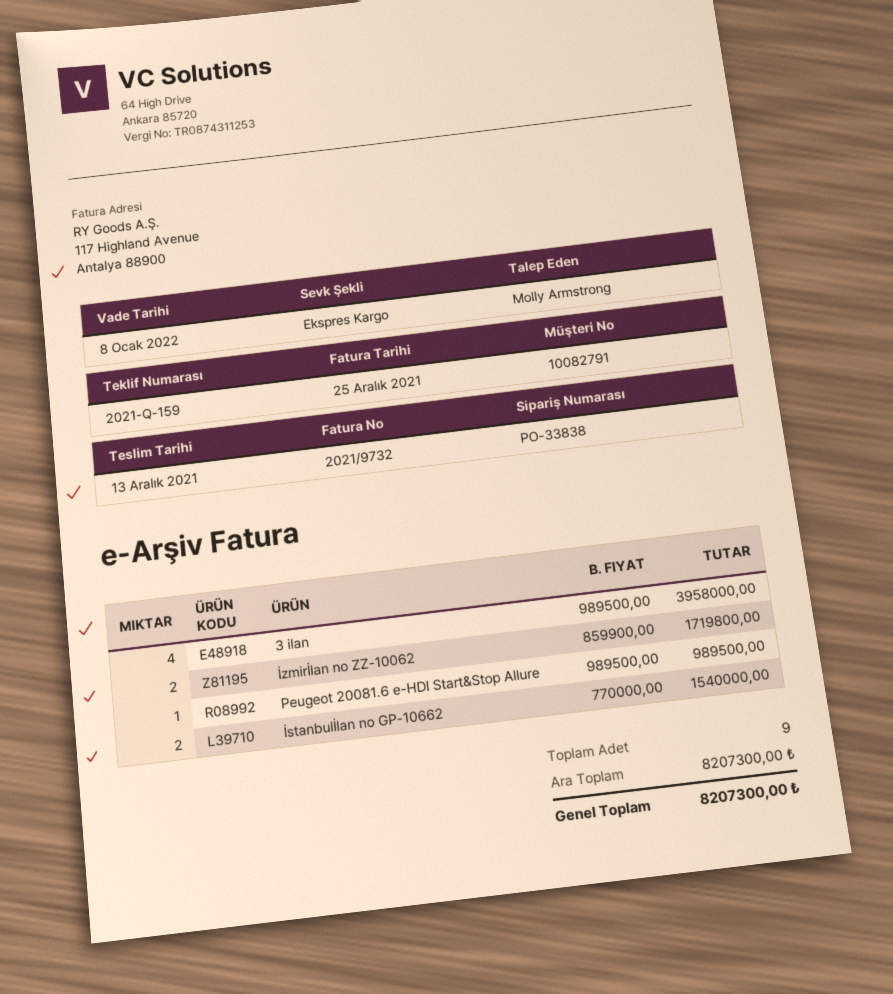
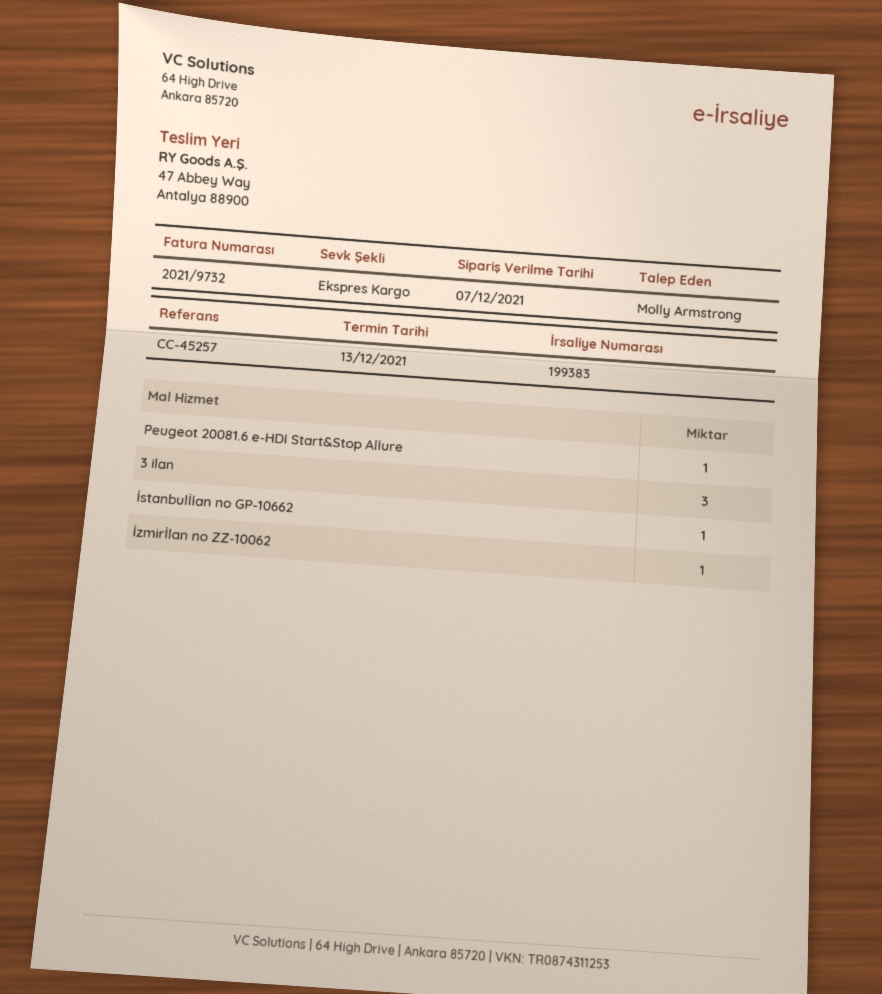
3 ilan: 4 -> 3
İzmirİlan no ZZ-10062: 2 -> 1
İstanbulİlan no GP-10662: 2 -> 1

